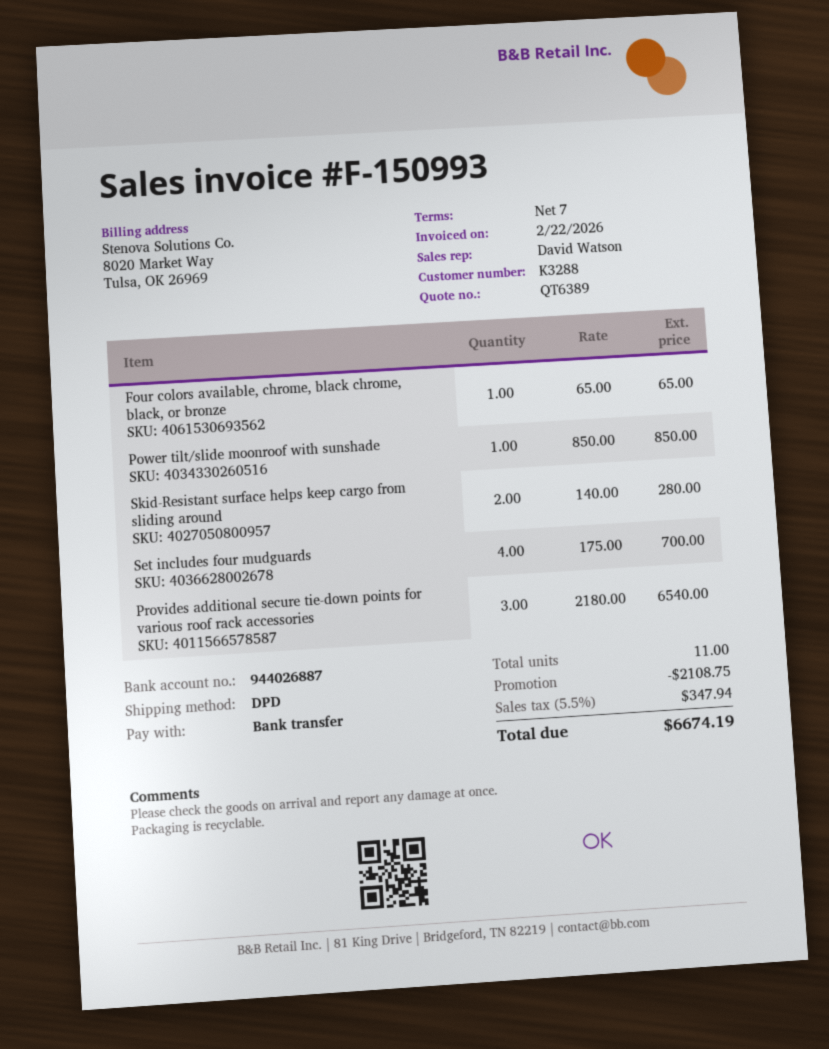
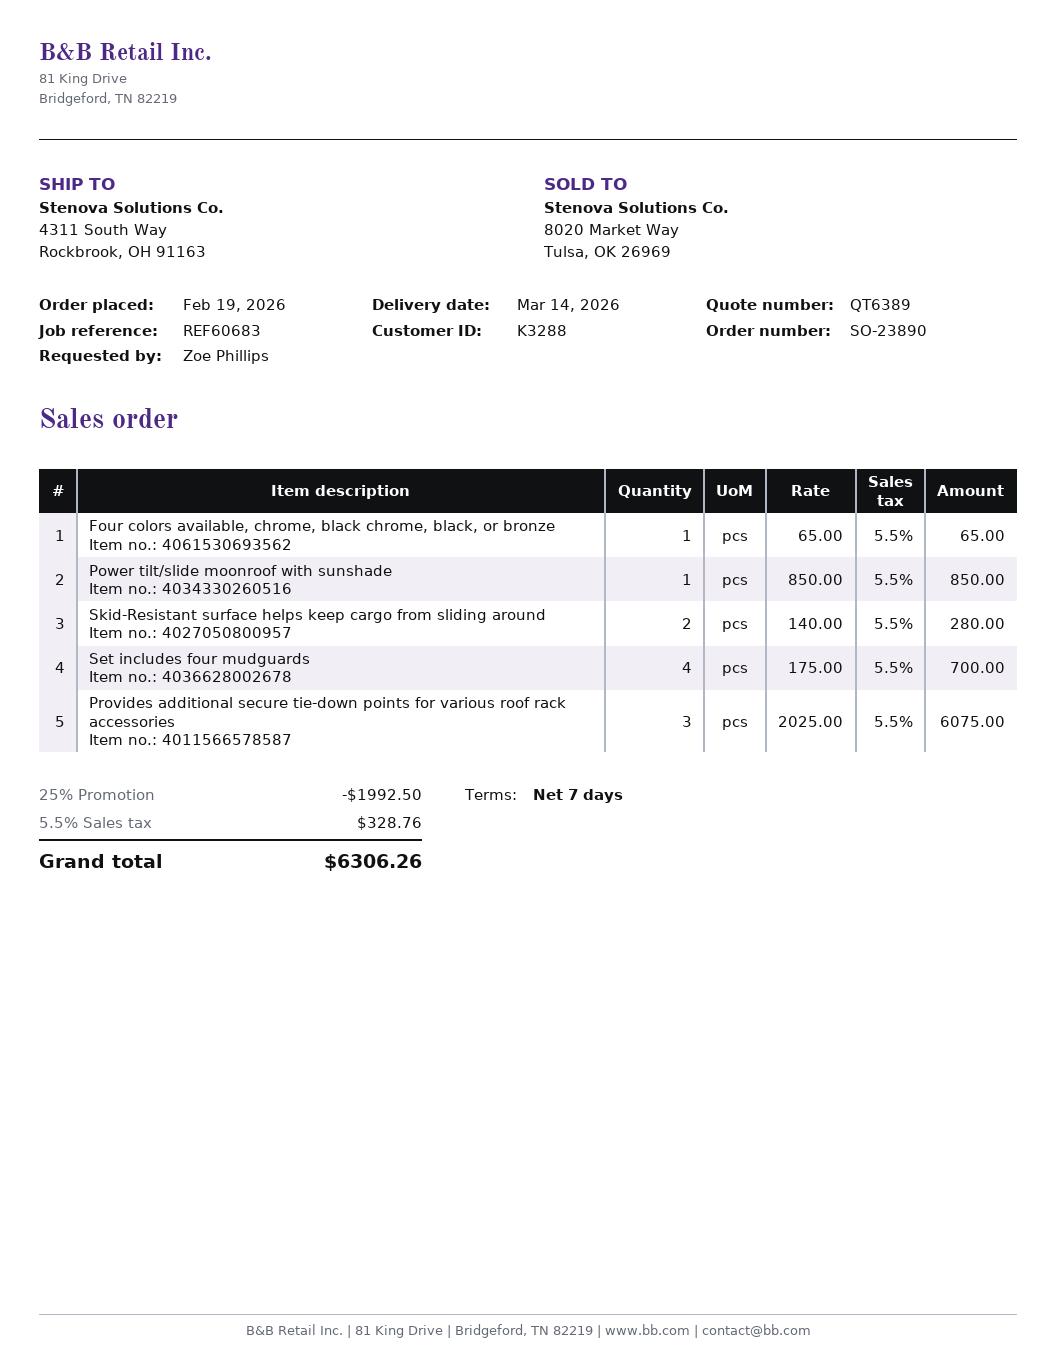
Provides additional secure tie-down points for various roof rack accessories: 3 x 2180.00 = 6540.00 -> 3 x 2025.00 = 6075.00
discount: 2108.75 -> 1992.50
tax: 5.5% = 347.94 -> 5.5% = 328.76
total: 6674.19 -> 6306.26

